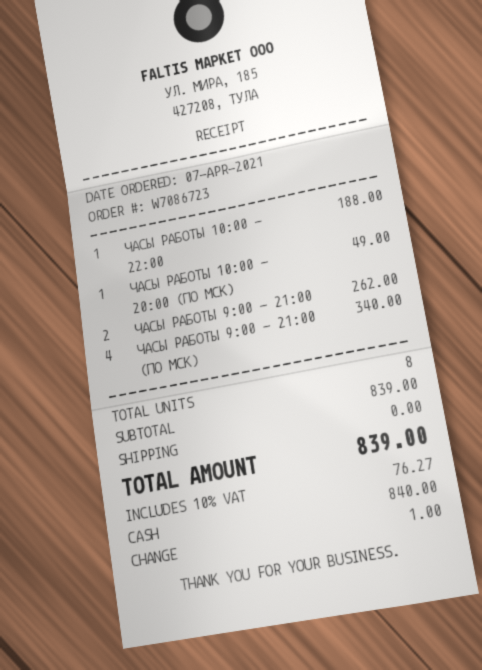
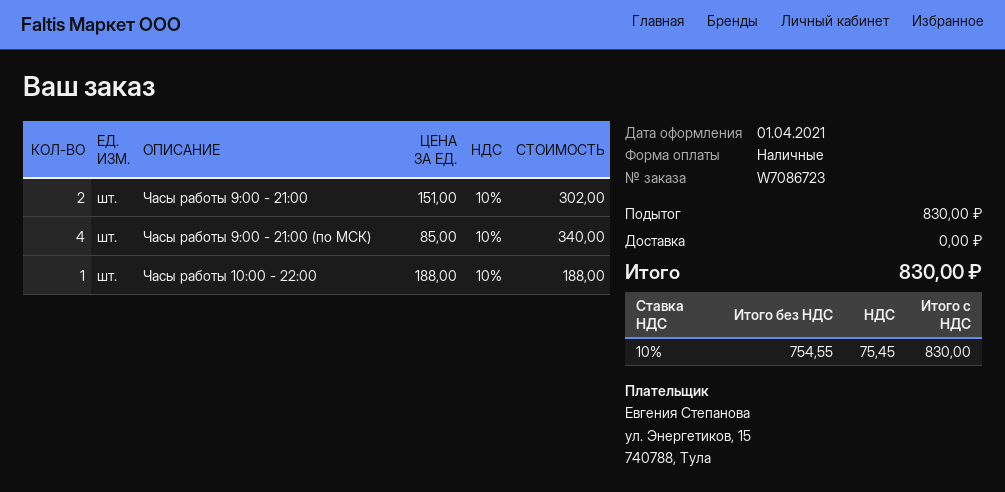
order date: 2021-04-07 -> 2021-04-01
ЧАСЫ РАБОТЫ 10:00 - 20:00 (ПО МСК): 1 for 49.00 -> none
ЧАСЫ РАБОТЫ 9:00 - 21:00: 2 for 262.00 -> 2 for 302.00
subtotal: 839.00 -> 830.00
tax: 10% = 76.27 -> 10% = 75.45
total: 839.00 -> 830.00

